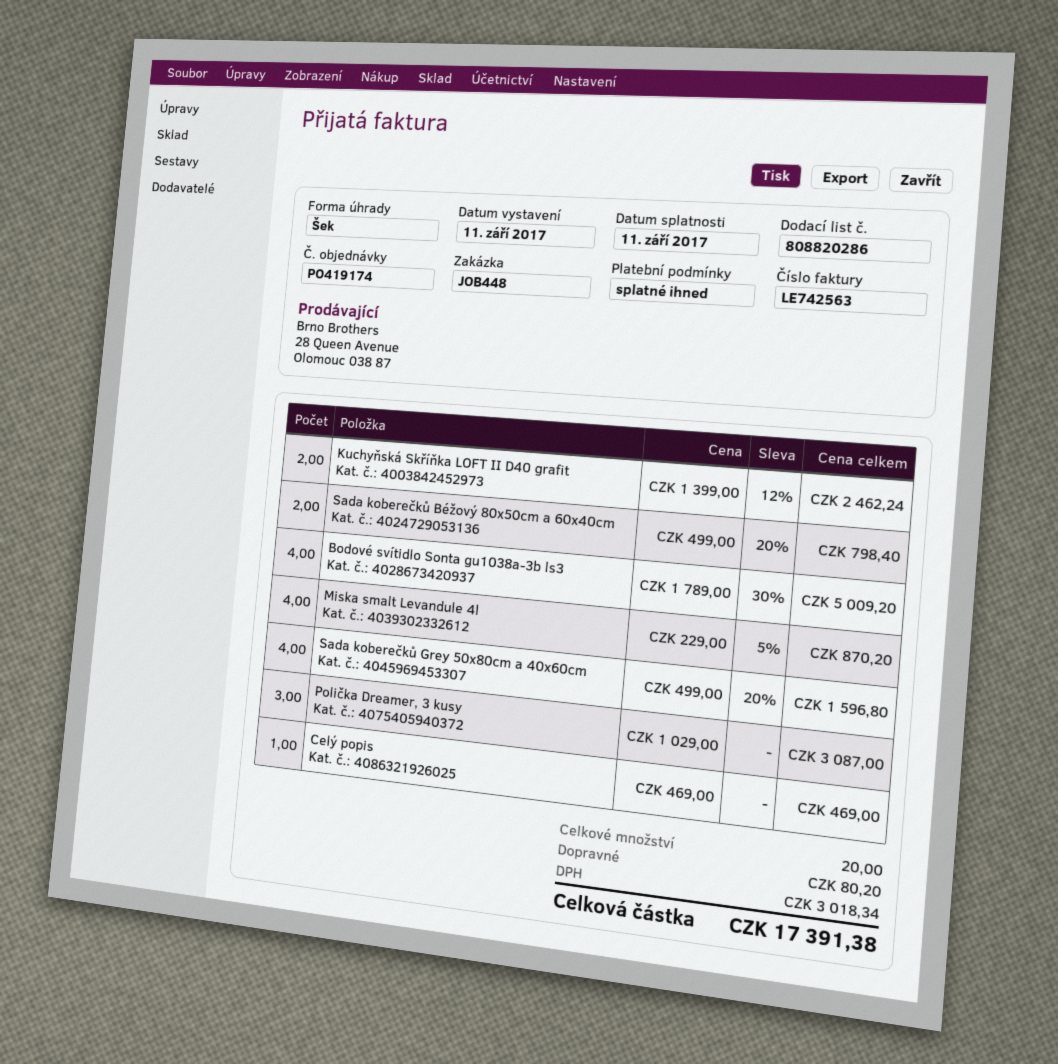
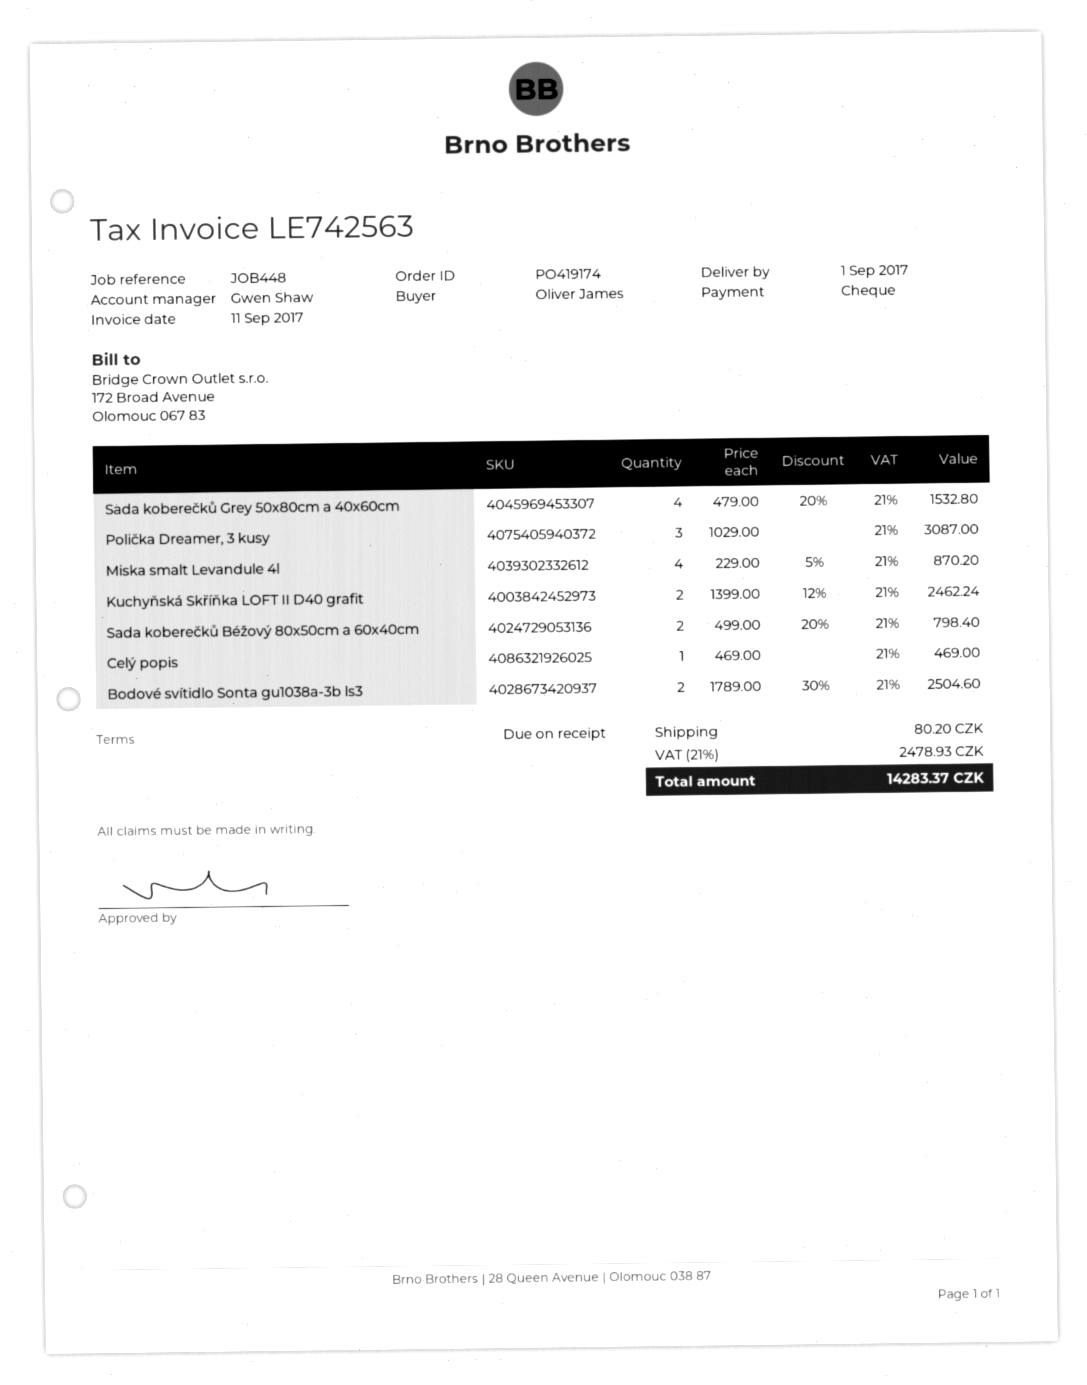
Bodové svítidlo Sonta gu1038a-3b ls3: 4 x 1789.00 - 30% = 5009.20 -> 2 x 1789.00 - 30% = 2504.60
Sada koberečků Grey 50x80cm a 40x60cm: 4 x 499.00 - 20% = 1596.80 -> 4 x 479.00 - 20% = 1532.80
tax: 3018.34 -> 2478.93
total: 17391.38 -> 14283.37

